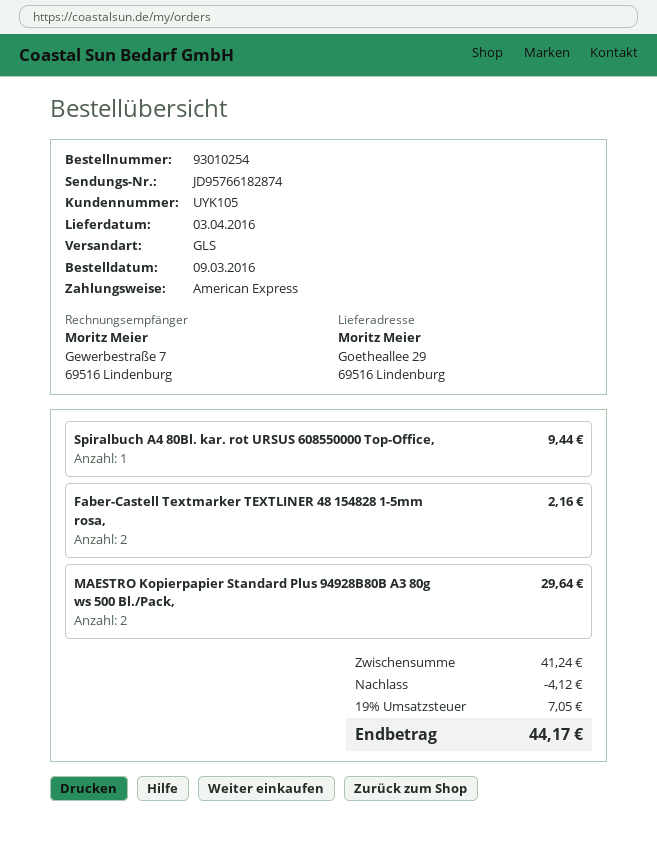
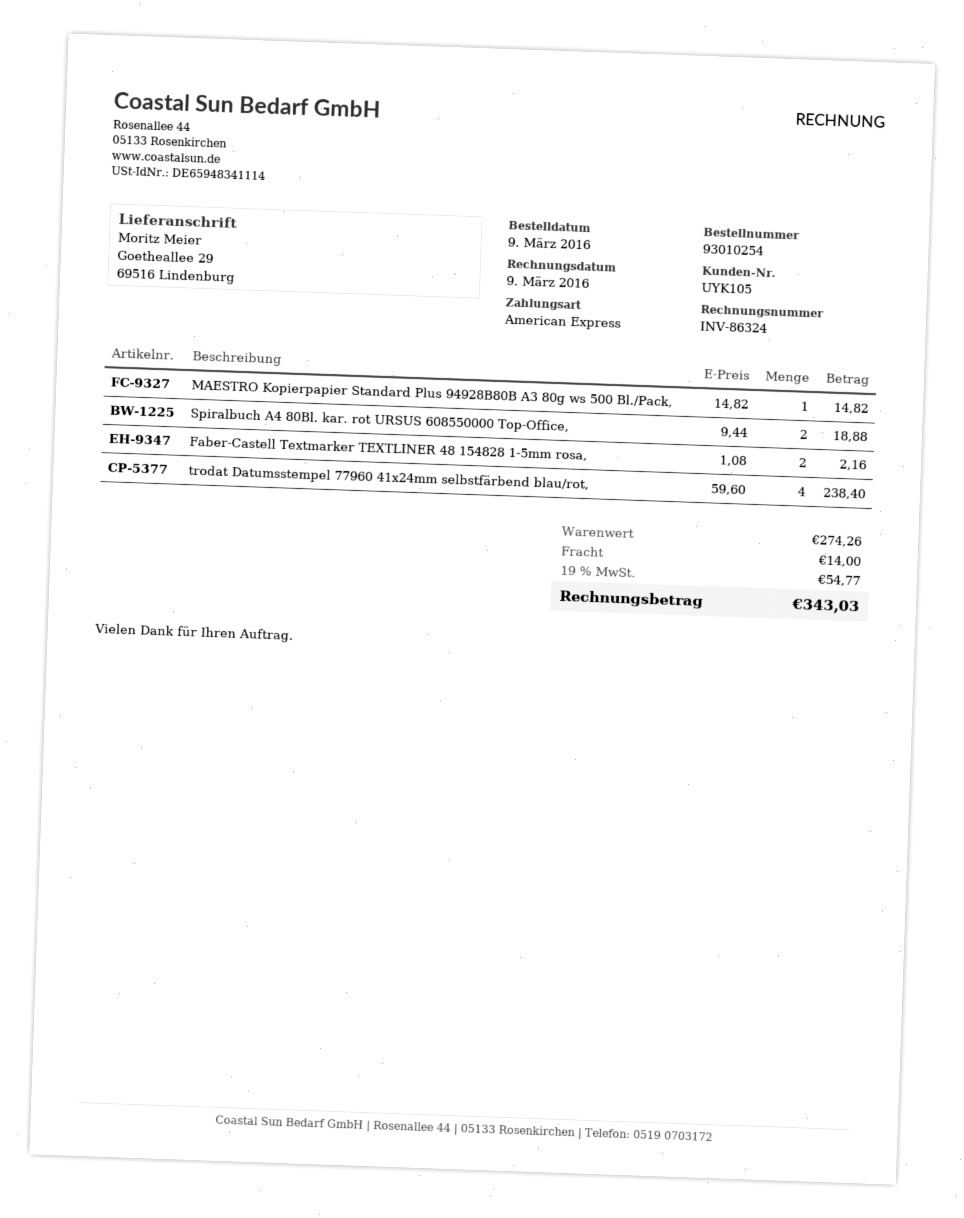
Spiralbuch A4 80Bl. kar. rot URSUS 608550000 Top-Office,: 1 for 9.44 -> 2 for 18.88
MAESTRO Kopierpapier Standard Plus 94928B80B A3 80g ws 500 Bl./Pack,: 2 for 29.64 -> 1 for 14.82
trodat Datumsstempel 77960 41x24mm selbstfärbend blau/rot,: none -> 4 for 238.40
subtotal: 41.24 -> 274.26
discount: 4.12 -> none
shipping: none -> 14.00
tax: 19% = 7.05 -> 19% = 54.77
total: 44.17 -> 343.03

